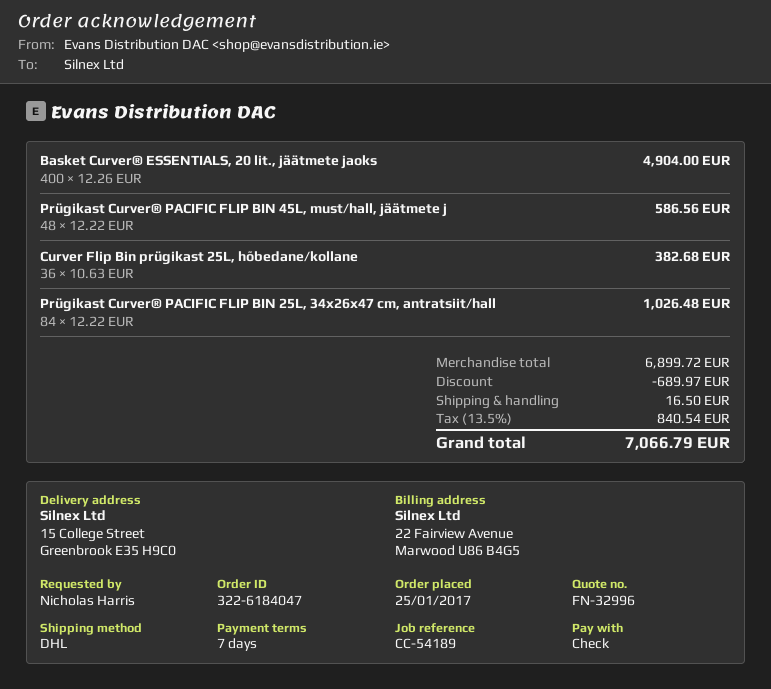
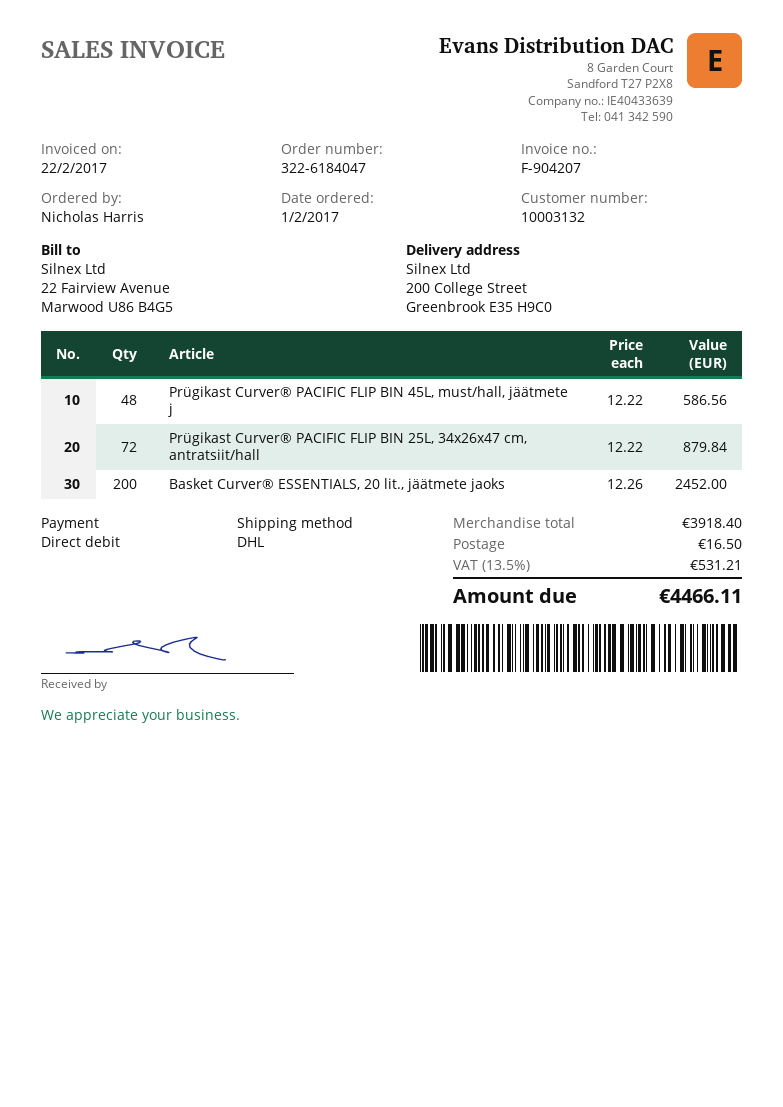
order date: 2017-01-25 -> 2017-02-01
payment method: cheque -> direct debit
ship to: 15 College Street, Greenbrook E35 H9C0 -> 200 College Street, Greenbrook E35 H9C0
Basket Curver® ESSENTIALS, 20 lit., jäätmete jaoks: 400 x 12.26 = 4904.00 -> 200 x 12.26 = 2452.00
Curver Flip Bin prügikast 25L, hõbedane/kollane: 36 x 10.63 = 382.68 -> none
Prügikast Curver® PACIFIC FLIP BIN 25L, 34x26x47 cm, antratsiit/hall: 84 x 12.22 = 1026.48 -> 72 x 12.22 = 879.84
subtotal: 6899.72 -> 3918.40
discount: 689.97 -> none
tax: 13.5% = 840.54 -> 13.5% = 531.21
total: 7066.79 -> 4466.11

